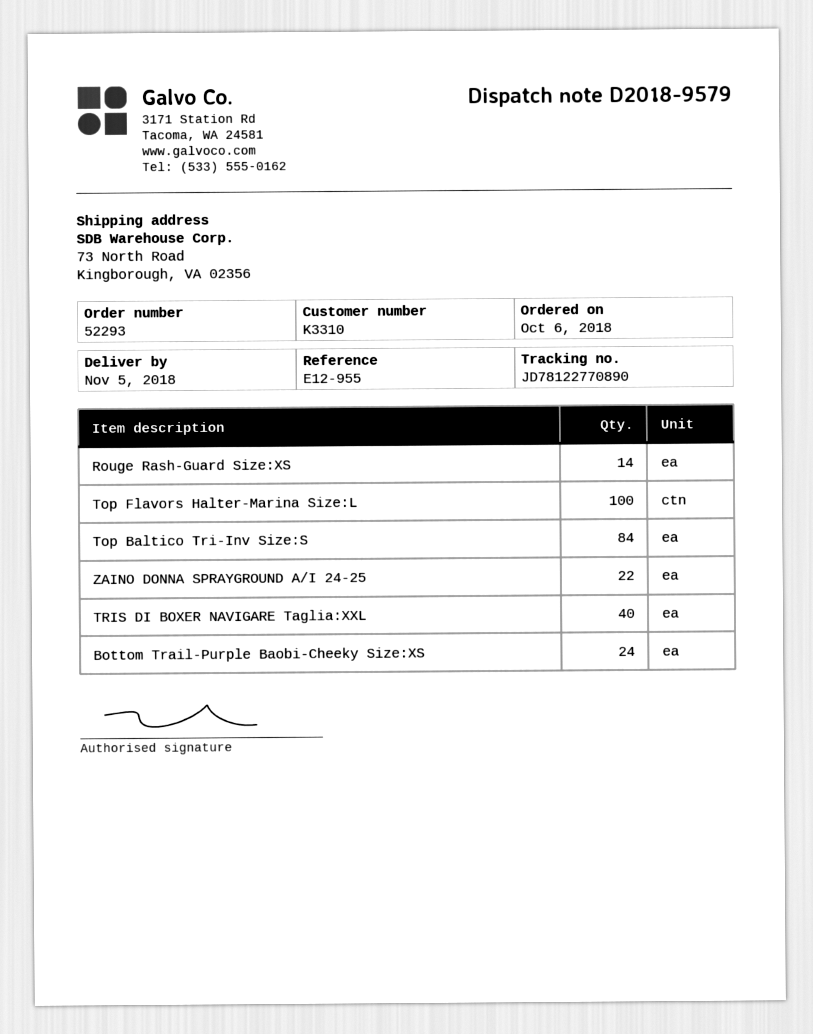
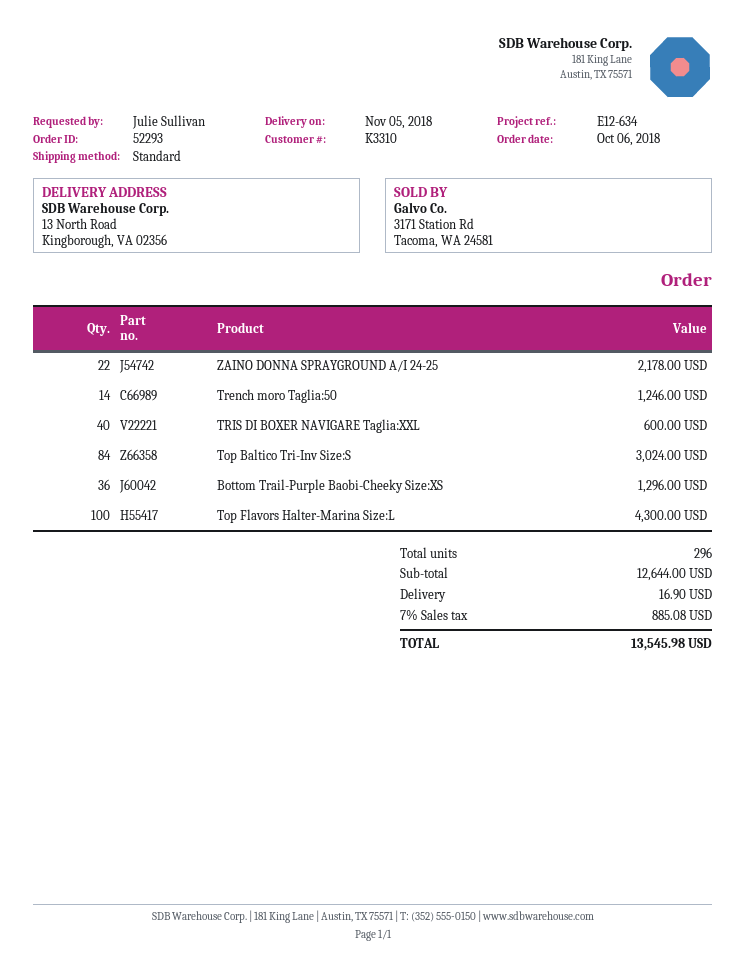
reference: E12-955 -> E12-634
ship to: 73 North Road, Kingborough, VA 02356 -> 13 North Road, Kingborough, VA 02356
Rouge Rash-Guard Size:XS: 14 -> none
Bottom Trail-Purple Baobi-Cheeky Size:XS: 24 -> 36
Trench moro Taglia:50: none -> 14

